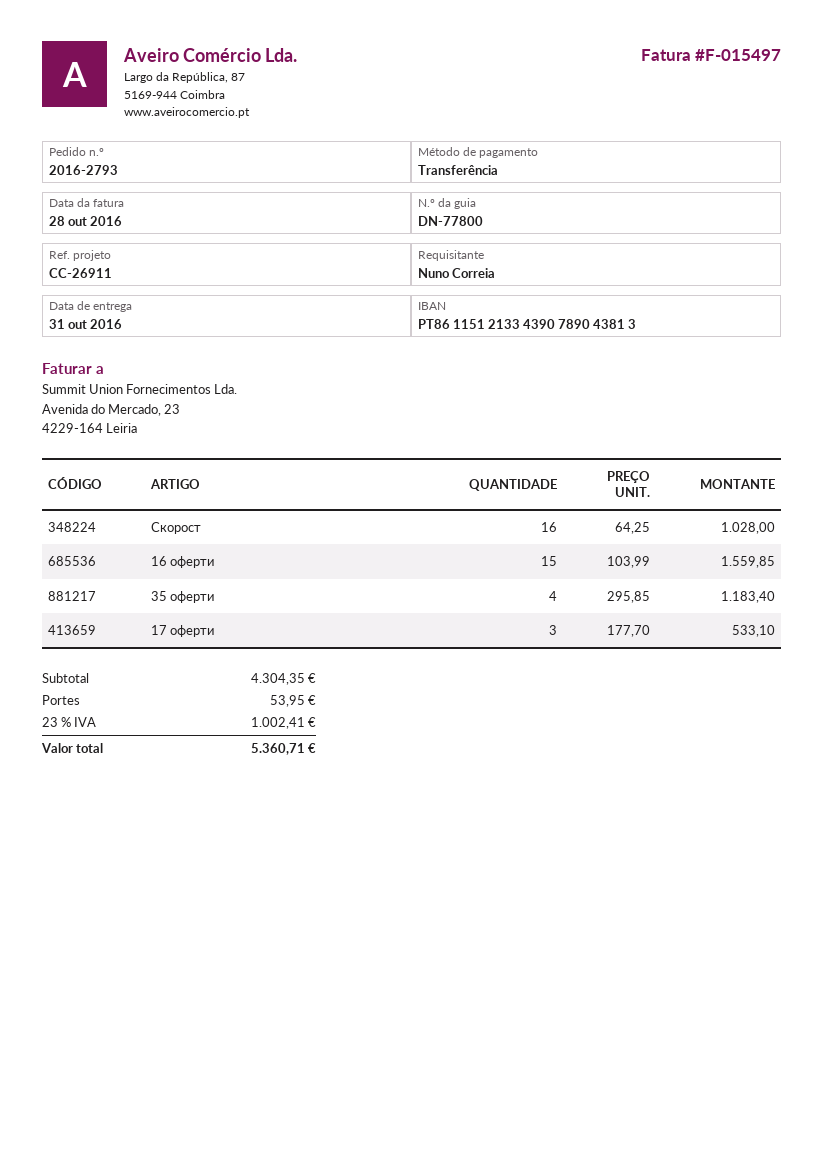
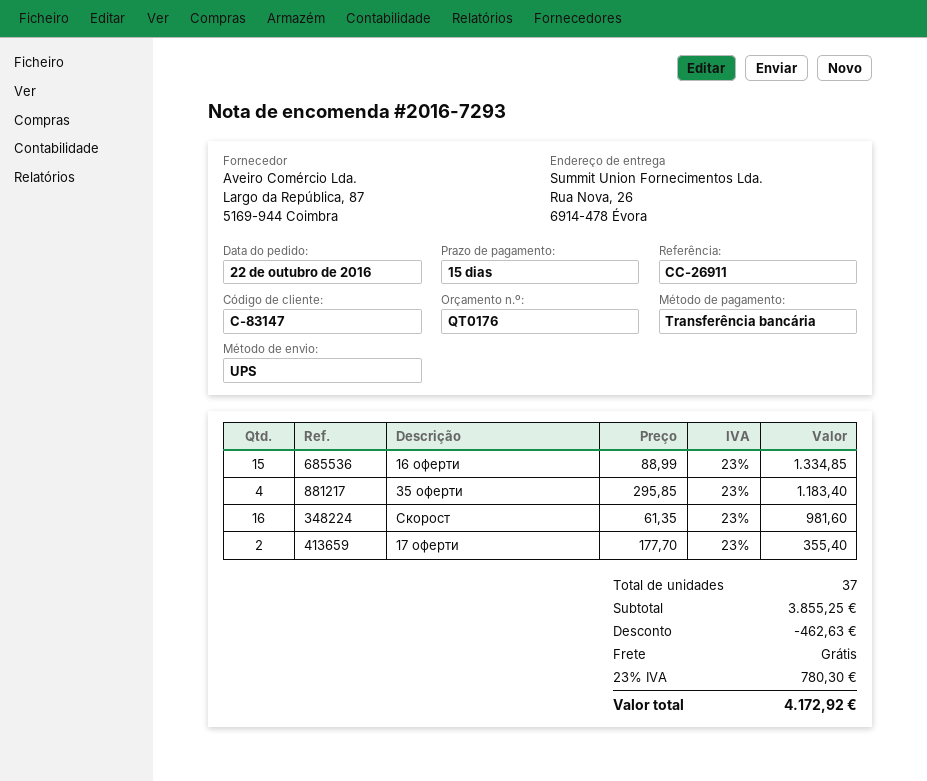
order number: 2016-2793 -> 2016-7293
Скорост: 16 x 64.25 = 1028.00 -> 16 x 61.35 = 981.60
16 оферти: 15 x 103.99 = 1559.85 -> 15 x 88.99 = 1334.85
17 оферти: 3 x 177.70 = 533.10 -> 2 x 177.70 = 355.40
subtotal: 4304.35 -> 3855.25
discount: none -> 462.63
shipping: 53.95 -> 0.00
tax: 23% = 1002.41 -> 23% = 780.30
total: 5360.71 -> 4172.92

